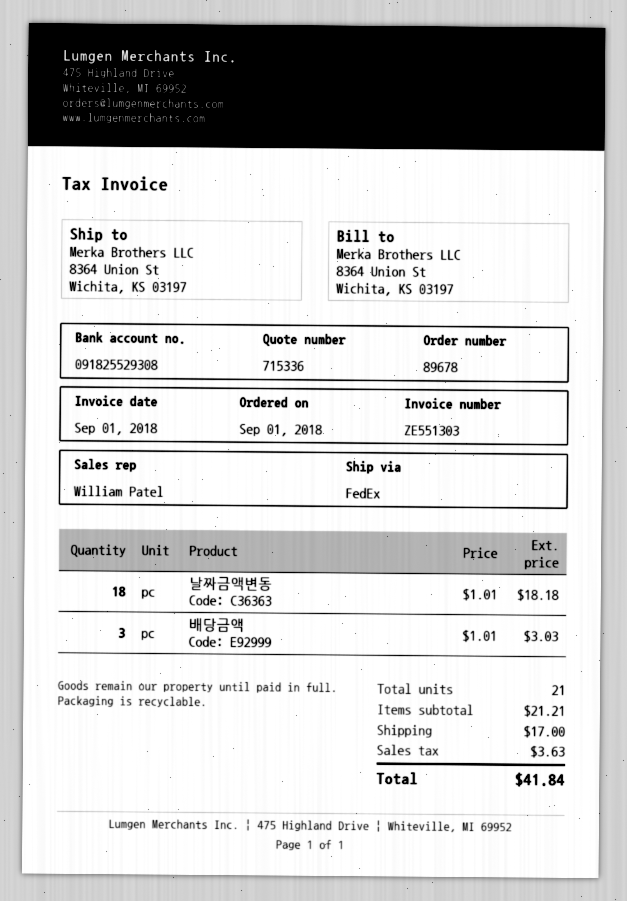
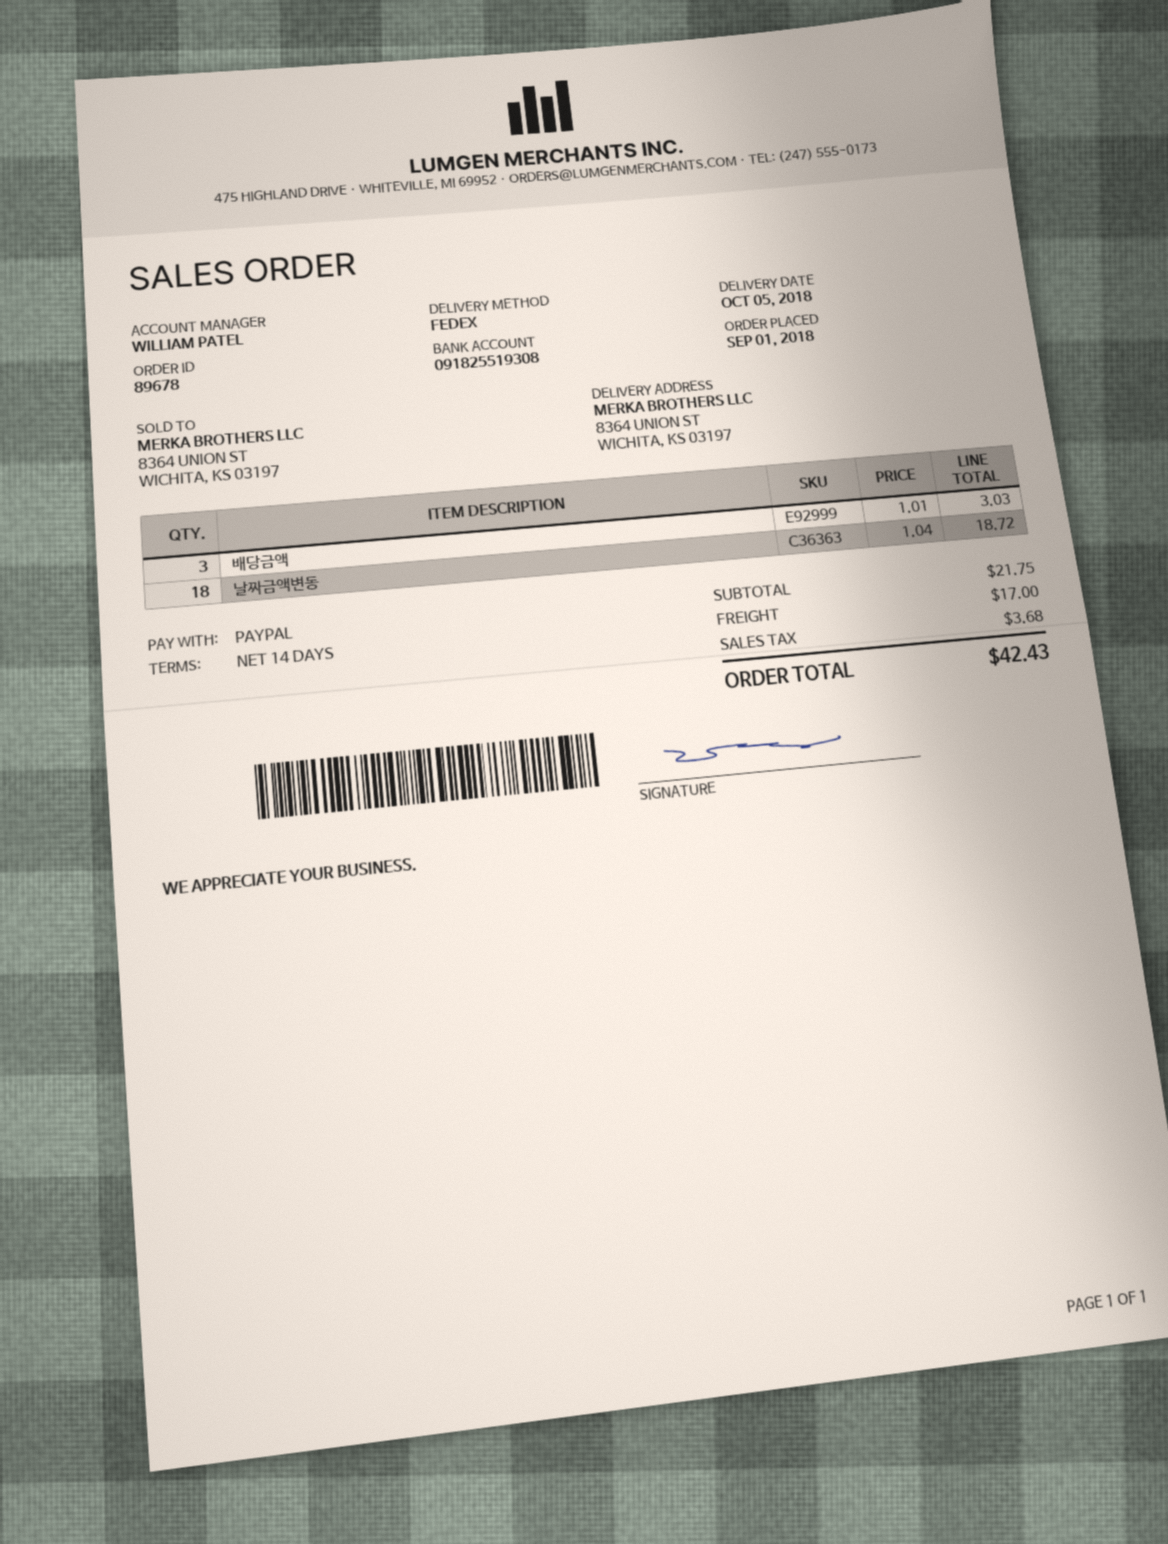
bank account: 091825529308 -> 091825519308
날짜금액변동: 18 x 1.01 = 18.18 -> 18 x 1.04 = 18.72
subtotal: 21.21 -> 21.75
tax: 3.63 -> 3.68
total: 41.84 -> 42.43

